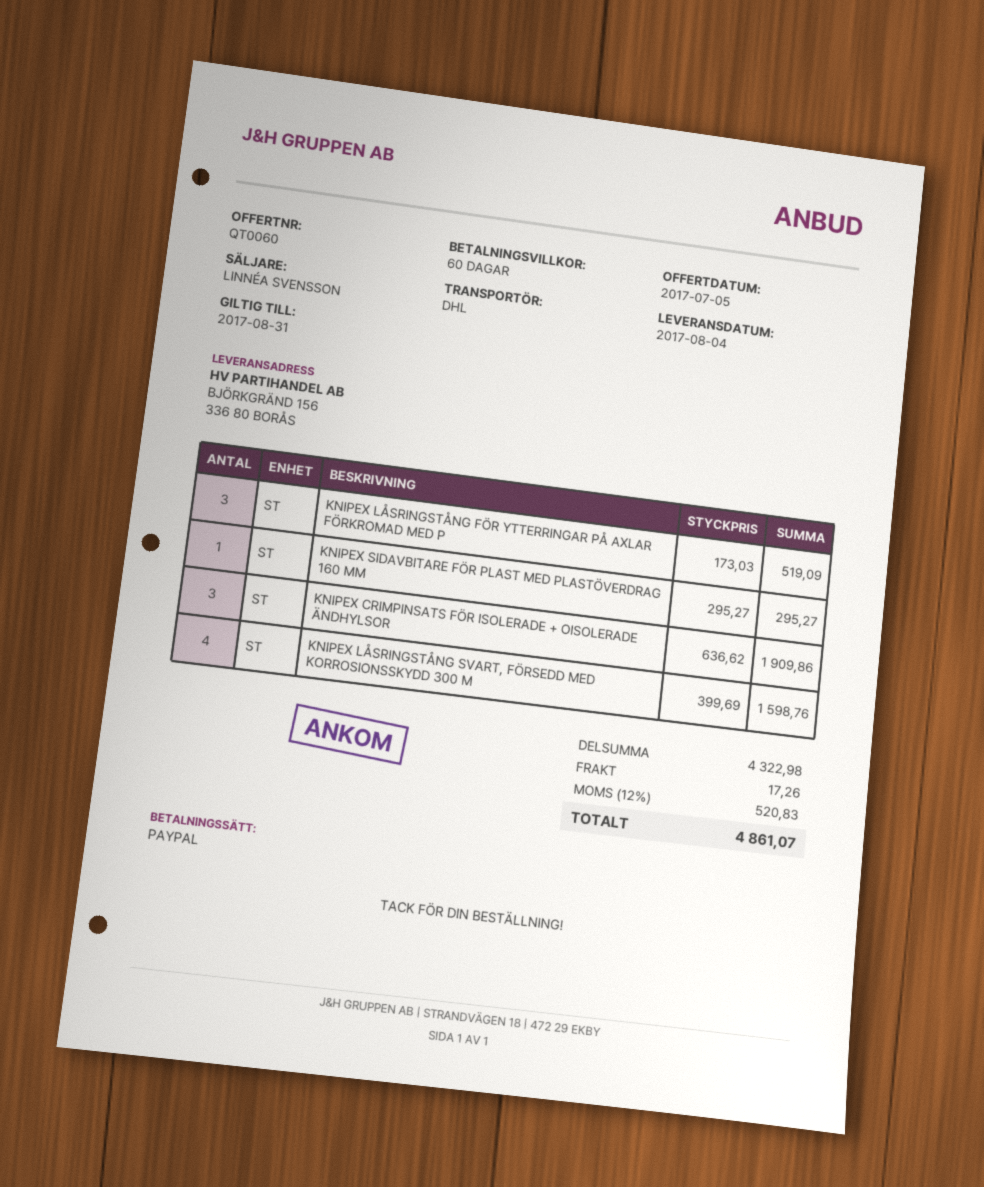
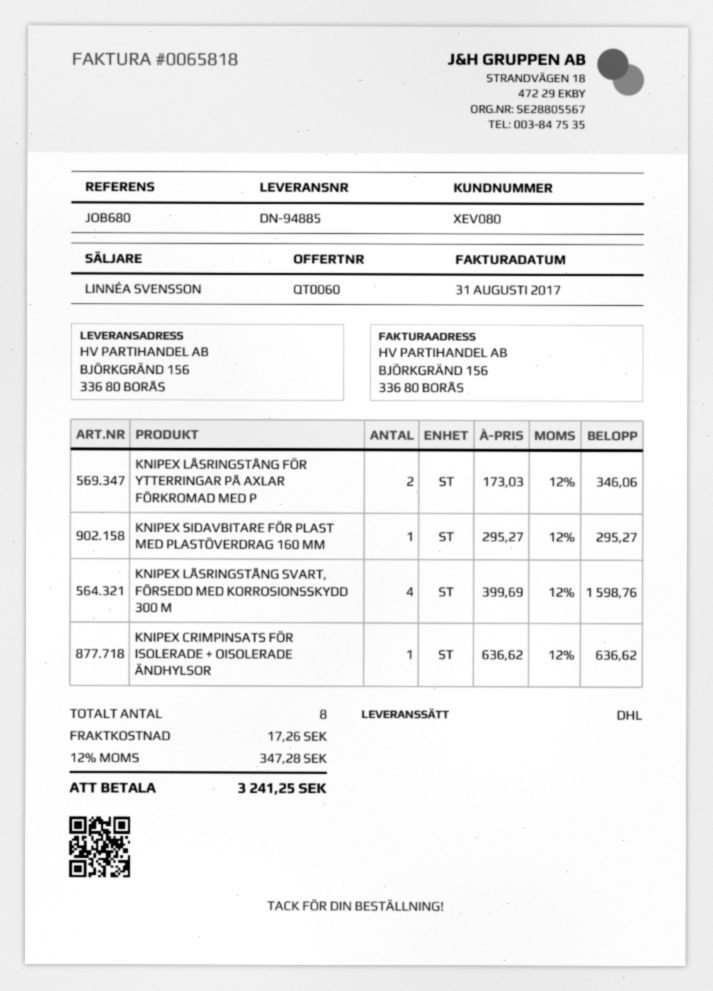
KNIPEX LÅSRINGSTÅNG FÖR YTTERRINGAR PÅ AXLAR FÖRKROMAD MED P: 3 x 173.03 = 519.09 -> 2 x 173.03 = 346.06
KNIPEX CRIMPINSATS FÖR ISOLERADE + OISOLERADE ÄNDHYLSOR: 3 x 636.62 = 1909.86 -> 1 x 636.62 = 636.62
tax: 12% = 520.83 -> 12% = 347.28
total: 4861.07 -> 3241.25

